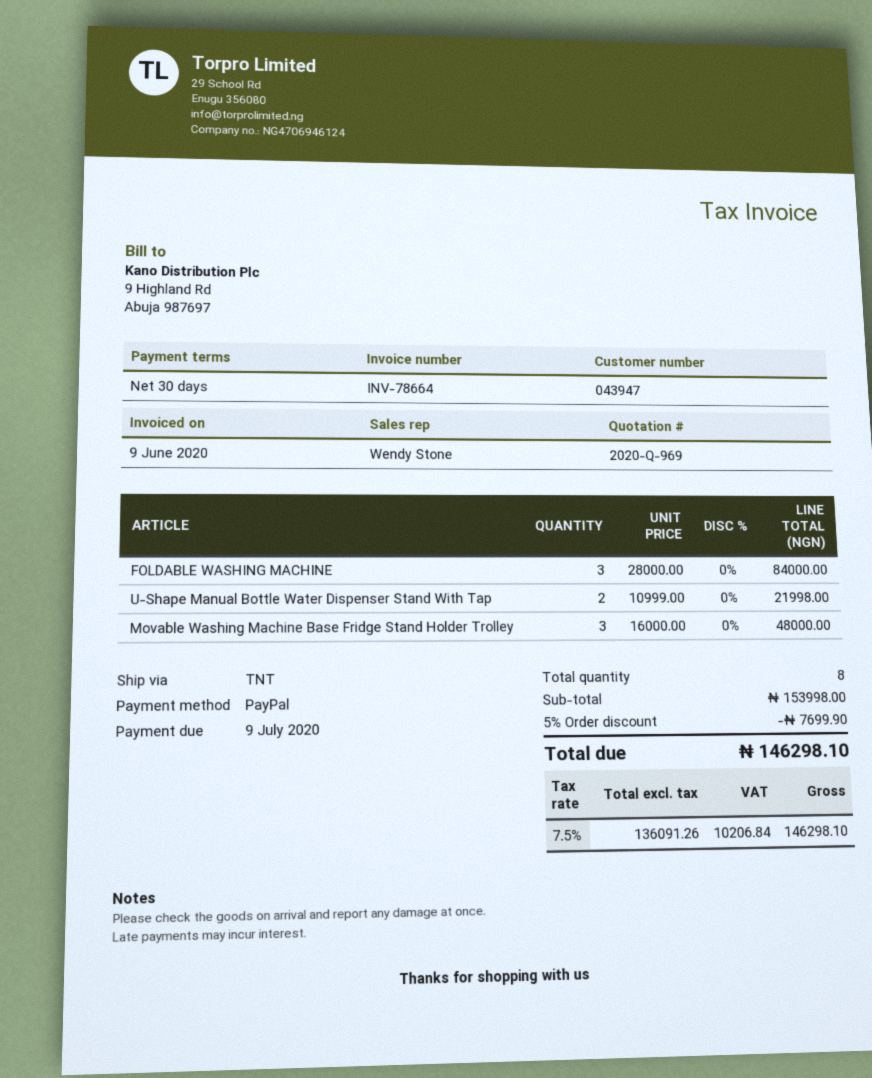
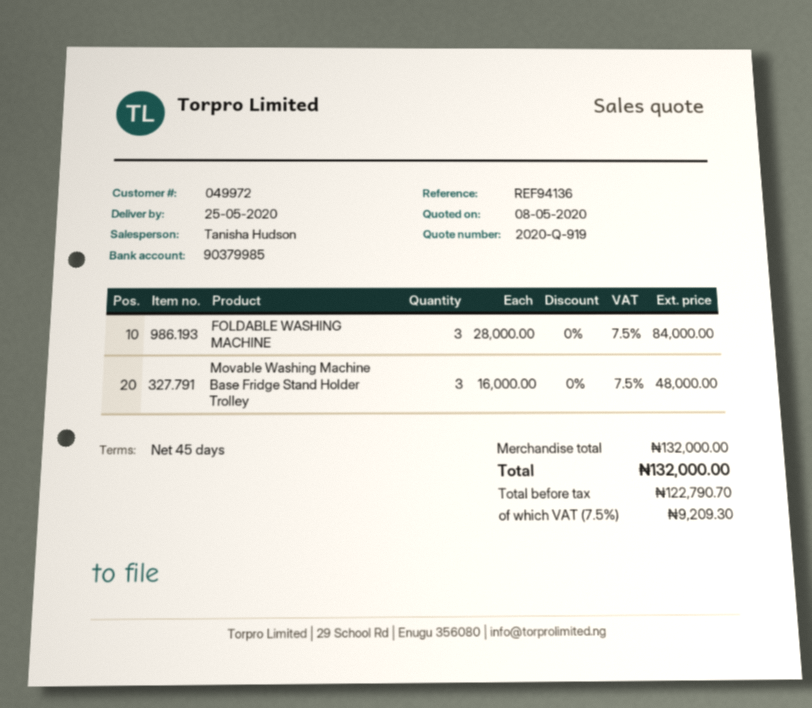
quote number: 2020-Q-969 -> 2020-Q-919
payment terms: 30 days -> 45 days
customer number: 043947 -> 049972
sales rep: Wendy Stone -> Tanisha Hudson
U-Shape Manual Bottle Water Dispenser Stand With Tap: 2 x 10999.00 = 21998.00 -> none
subtotal: 153998.00 -> 132000.00
discount: 5% = 7699.90 -> none
net: 136091.26 -> 122790.70
tax: 7.5% = 10206.84 -> 7.5% = 9209.30
total: 146298.10 -> 132000.00

